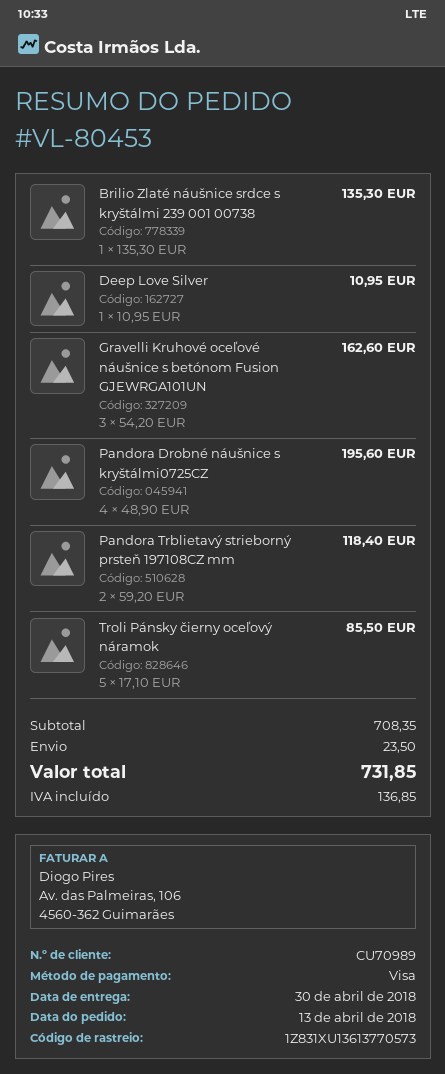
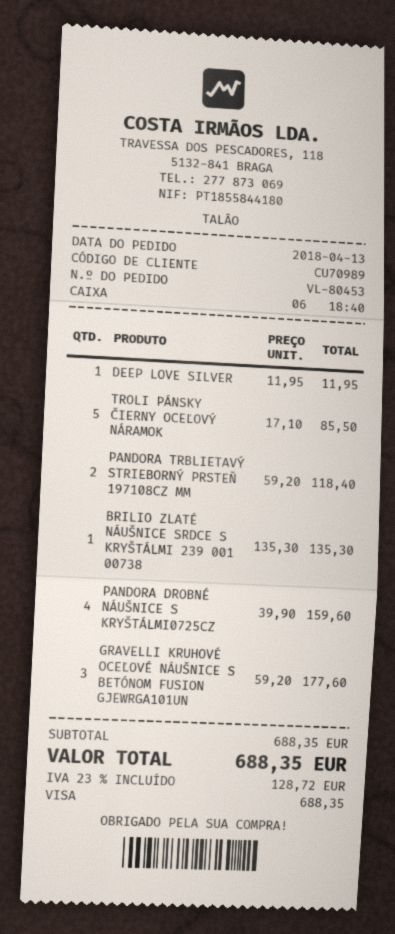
Deep Love Silver: 1 x 10.95 = 10.95 -> 1 x 11.95 = 11.95
Gravelli Kruhové oceľové náušnice s betónom Fusion GJEWRGA101UN: 3 x 54.20 = 162.60 -> 3 x 59.20 = 177.60
Pandora Drobné náušnice s kryštálmi0725CZ: 4 x 48.90 = 195.60 -> 4 x 39.90 = 159.60
subtotal: 708.35 -> 688.35
shipping: 23.50 -> none
tax: 136.85 -> 128.72
total: 731.85 -> 688.35

